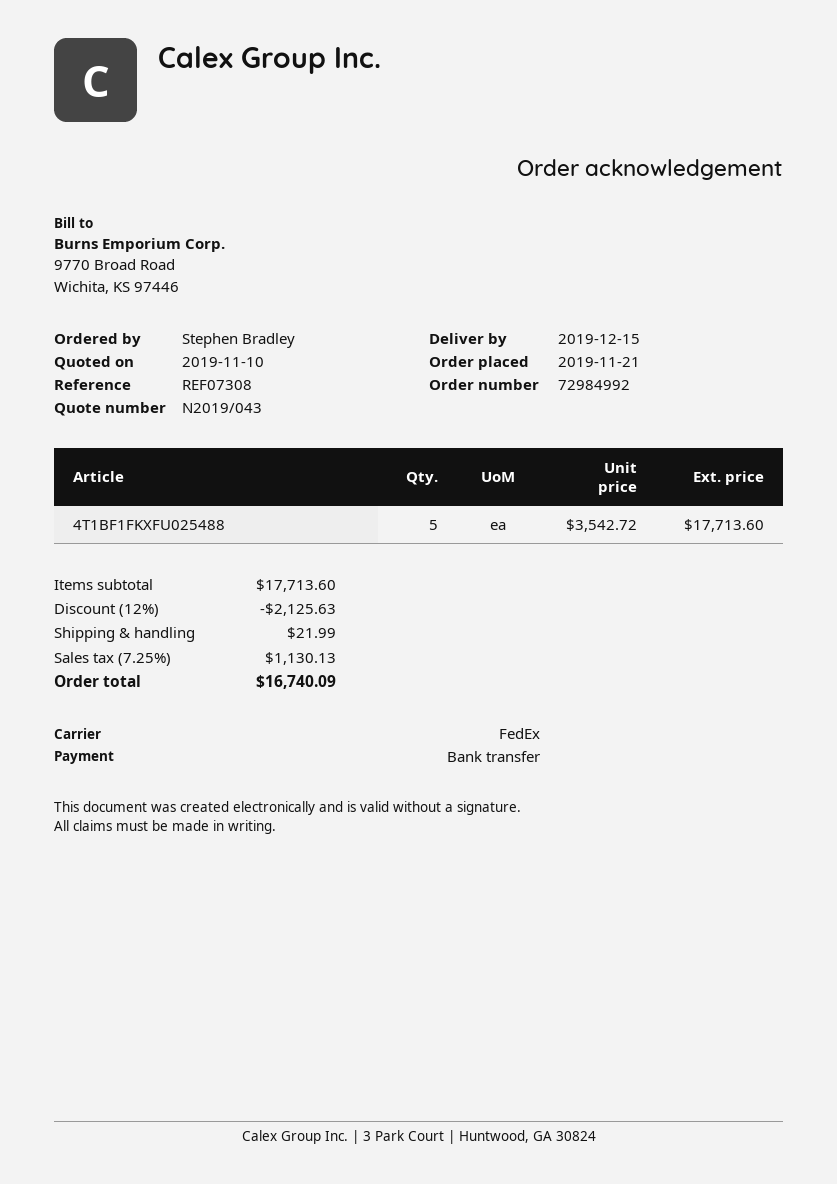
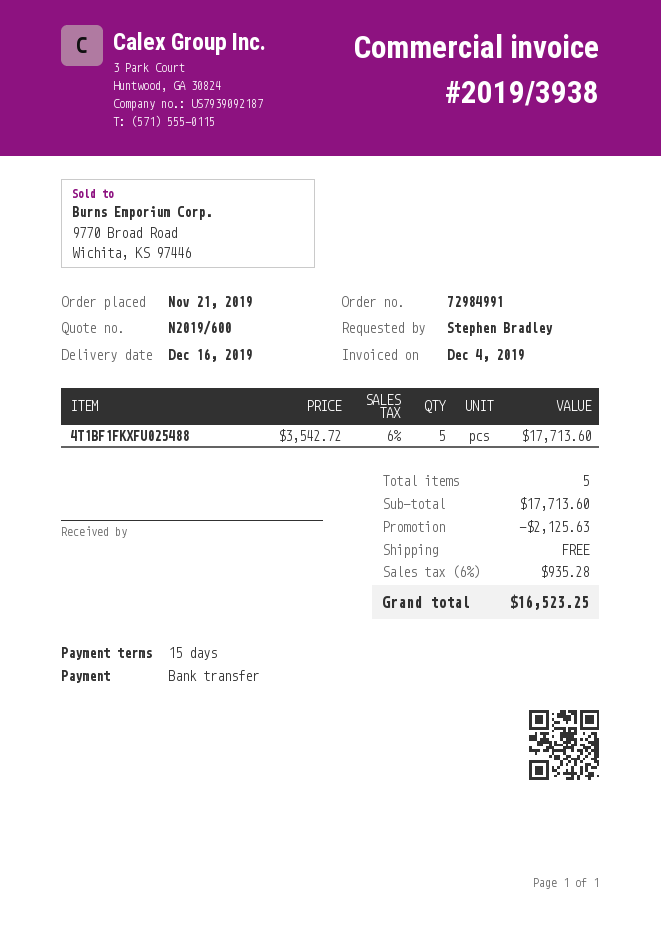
quote number: N2019/043 -> N2019/600
order number: 72984992 -> 72984991
delivery date: 2019-12-15 -> 2019-12-16
shipping: 21.99 -> 0.00
tax: 7.25% = 1130.13 -> 6% = 935.28
total: 16740.09 -> 16523.25

